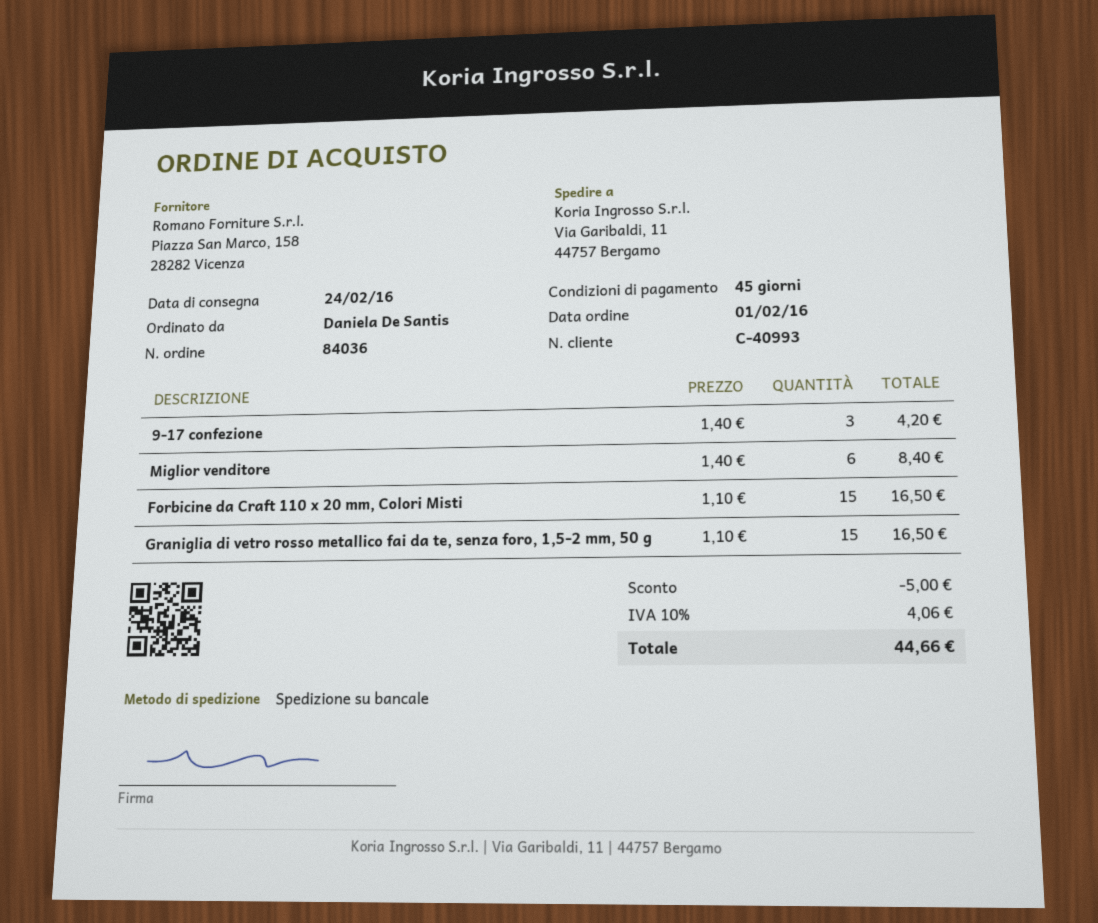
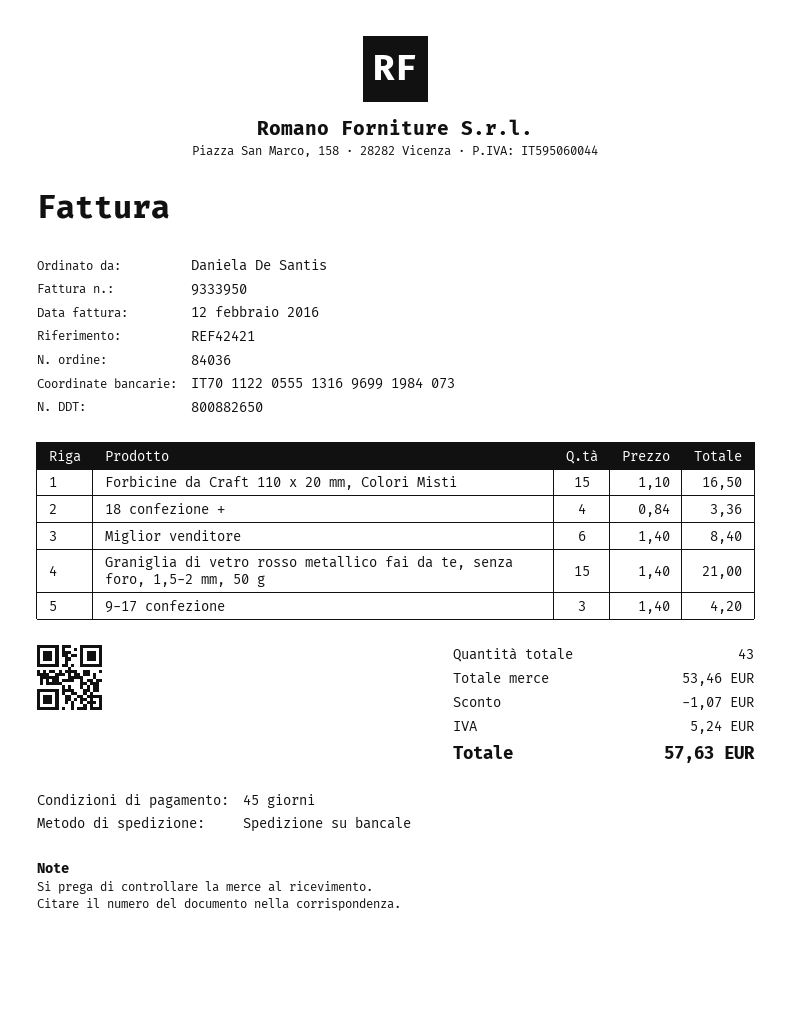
Graniglia di vetro rosso metallico fai da te, senza foro, 1,5-2 mm, 50 g: 15 x 1.10 = 16.50 -> 15 x 1.40 = 21.00
18 confezione +: none -> 4 x 0.84 = 3.36
discount: 5.00 -> 1.07
tax: 4.06 -> 5.24
total: 44.66 -> 57.63

